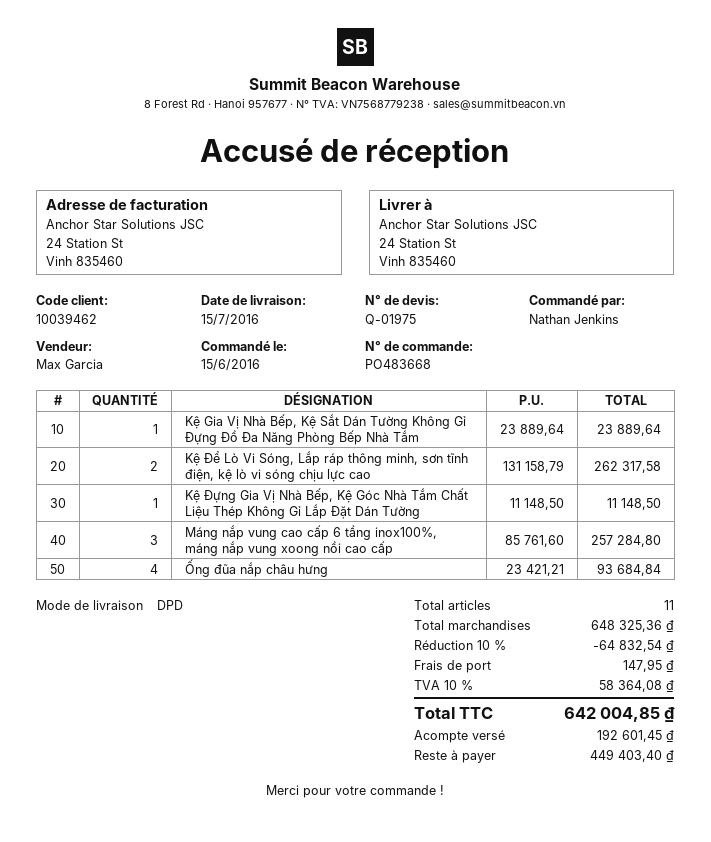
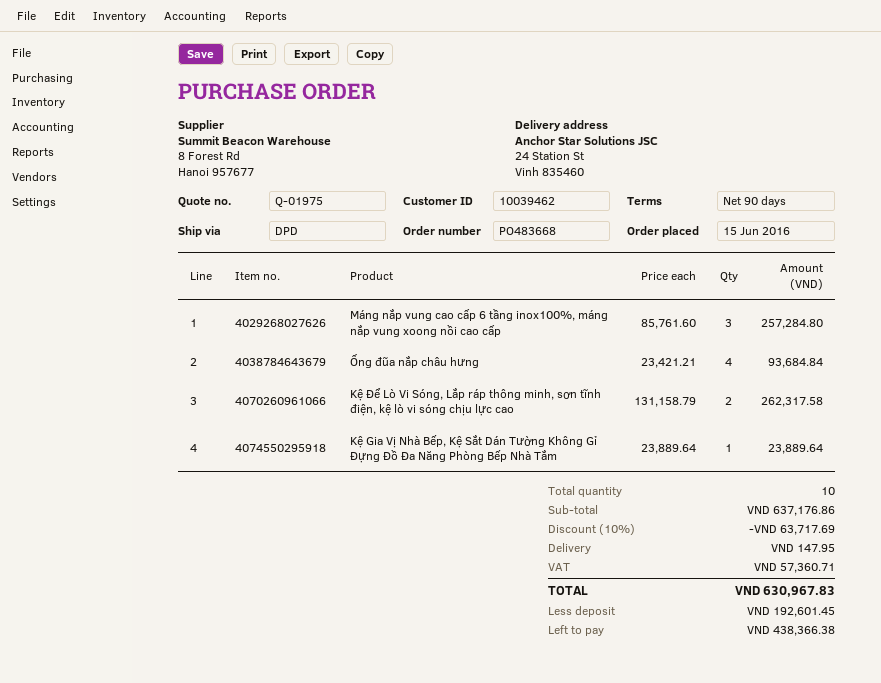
Kệ Đựng Gia Vị Nhà Bếp, Kệ Góc Nhà Tắm Chất Liệu Thép Không Gỉ Lắp Đặt Dán Tường: 1 x 11148.50 = 11148.50 -> none
total quantity: 11 -> 10
subtotal: 648325.36 -> 637176.86
discount: 10% = 64832.54 -> 10% = 63717.69
tax: 58364.08 -> 57360.71
total: 642004.85 -> 630967.83
balance: 449403.40 -> 438366.38

